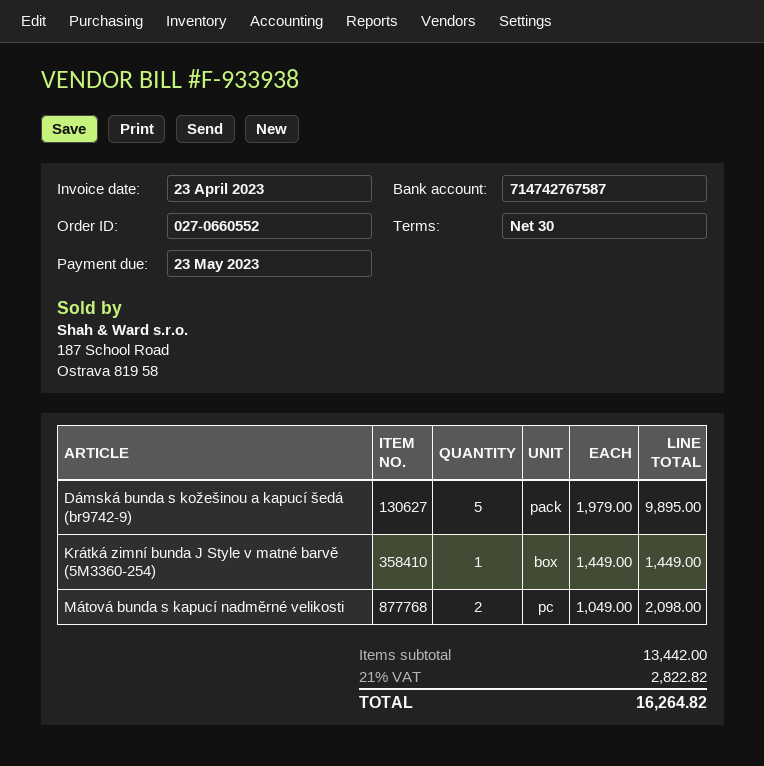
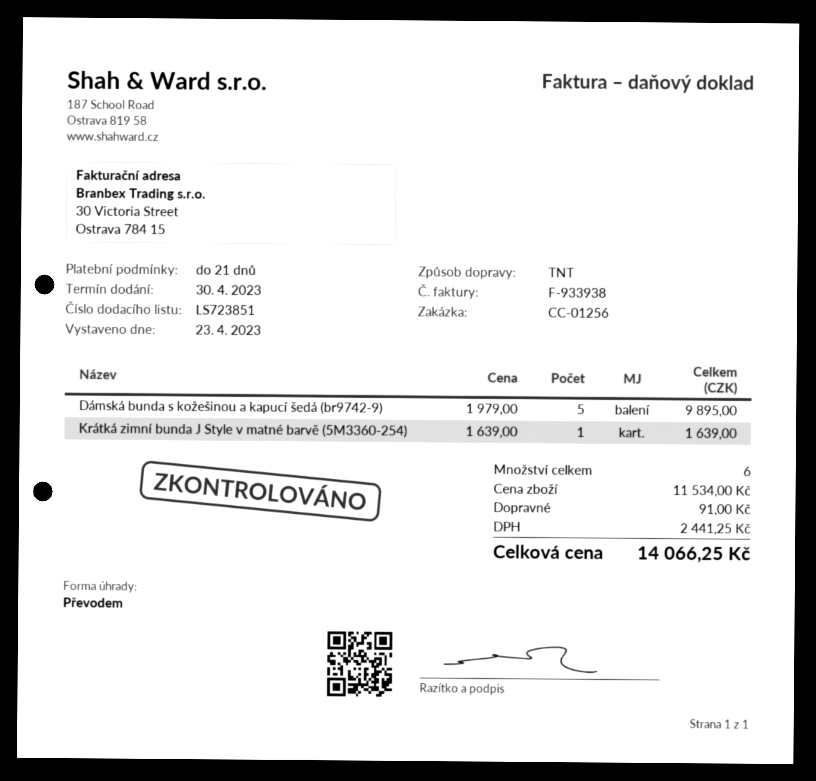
payment terms: 30 days -> 21 days
Krátká zimní bunda J Style v matné barvě (5M3360-254): 1 x 1449.00 = 1449.00 -> 1 x 1639.00 = 1639.00
Mátová bunda s kapucí nadměrné velikosti: 2 x 1049.00 = 2098.00 -> none
subtotal: 13442.00 -> 11534.00
shipping: none -> 91.00
tax: 2822.82 -> 2441.25
total: 16264.82 -> 14066.25

